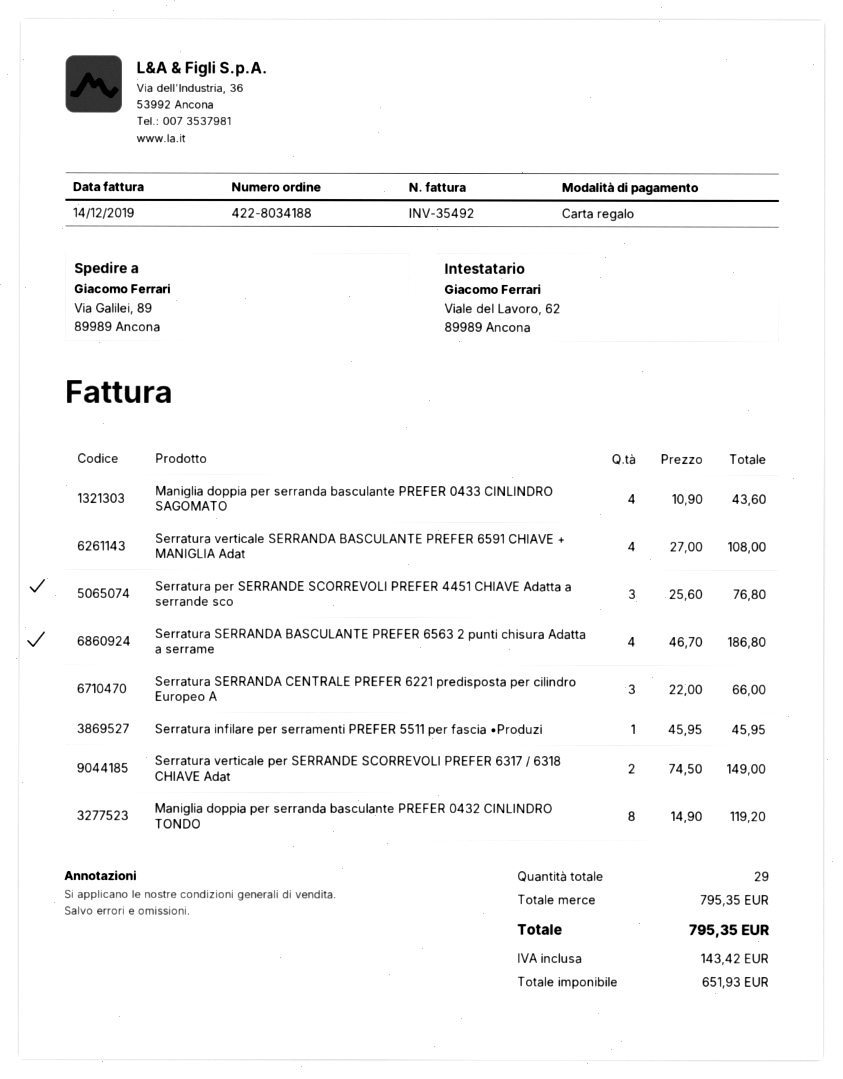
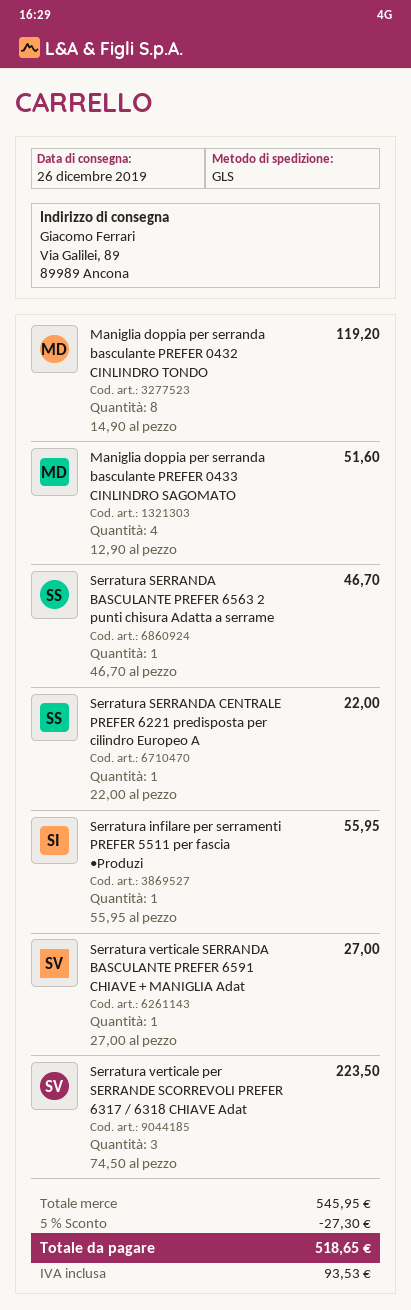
Maniglia doppia per serranda basculante PREFER 0433 CINLINDRO SAGOMATO: 4 x 10.90 = 43.60 -> 4 x 12.90 = 51.60
Serratura verticale SERRANDA BASCULANTE PREFER 6591 CHIAVE + MANIGLIA Adat: 4 x 27.00 = 108.00 -> 1 x 27.00 = 27.00
Serratura per SERRANDE SCORREVOLI PREFER 4451 CHIAVE Adatta a serrande sco: 3 x 25.60 = 76.80 -> none
Serratura SERRANDA BASCULANTE PREFER 6563 2 punti chisura Adatta a serrame: 4 x 46.70 = 186.80 -> 1 x 46.70 = 46.70
Serratura SERRANDA CENTRALE PREFER 6221 predisposta per cilindro Europeo A: 3 x 22.00 = 66.00 -> 1 x 22.00 = 22.00
Serratura infilare per serramenti PREFER 5511 per fascia •Produzi: 1 x 45.95 = 45.95 -> 1 x 55.95 = 55.95
Serratura verticale per SERRANDE SCORREVOLI PREFER 6317 / 6318 CHIAVE Adat: 2 x 74.50 = 149.00 -> 3 x 74.50 = 223.50
subtotal: 795.35 -> 545.95
discount: none -> 5% = 27.30
tax: 143.42 -> 93.53
total: 795.35 -> 518.65

